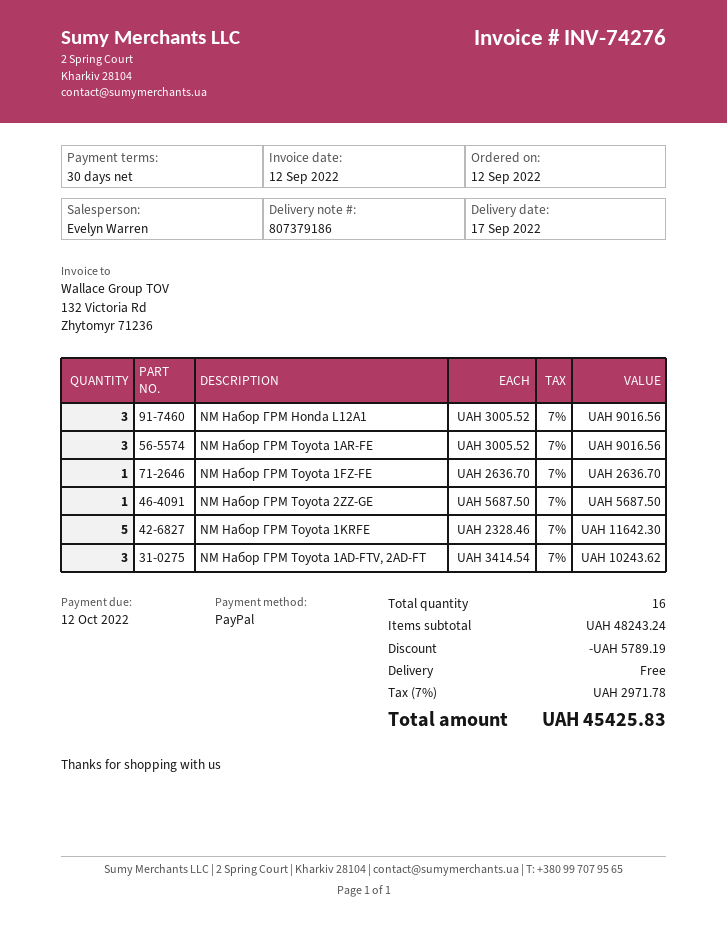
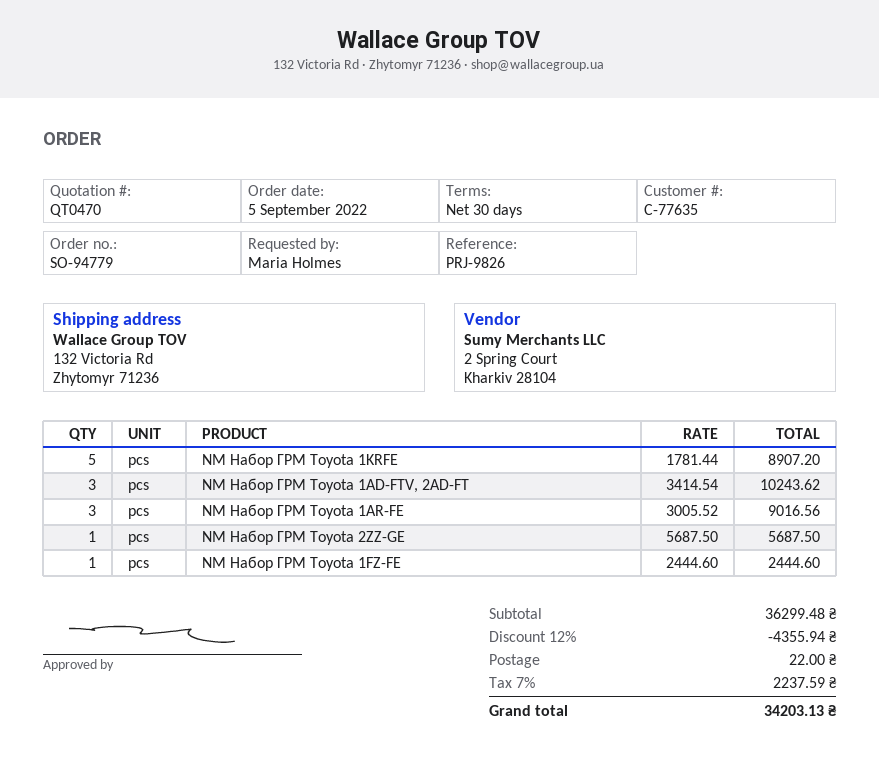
order date: 2022-09-12 -> 2022-09-05
NM Набор ГРМ Honda L12A1: 3 x 3005.52 = 9016.56 -> none
NM Набор ГРМ Toyota 1FZ-FE: 1 x 2636.70 = 2636.70 -> 1 x 2444.60 = 2444.60
NM Набор ГРМ Toyota 1KRFE: 5 x 2328.46 = 11642.30 -> 5 x 1781.44 = 8907.20
subtotal: 48243.24 -> 36299.48
discount: 5789.19 -> 4355.94
shipping: 0.00 -> 22.00
tax: 7% = 2971.78 -> 7% = 2237.59
total: 45425.83 -> 34203.13

